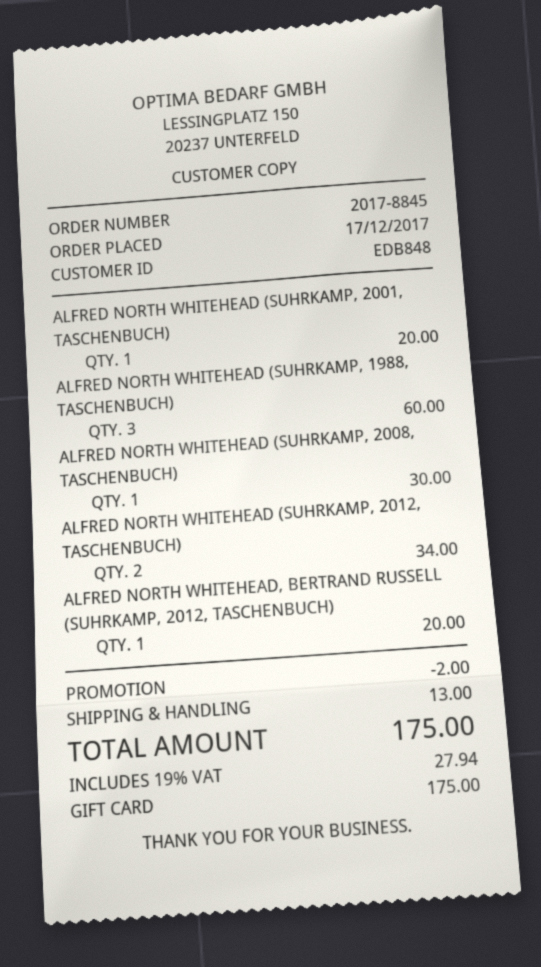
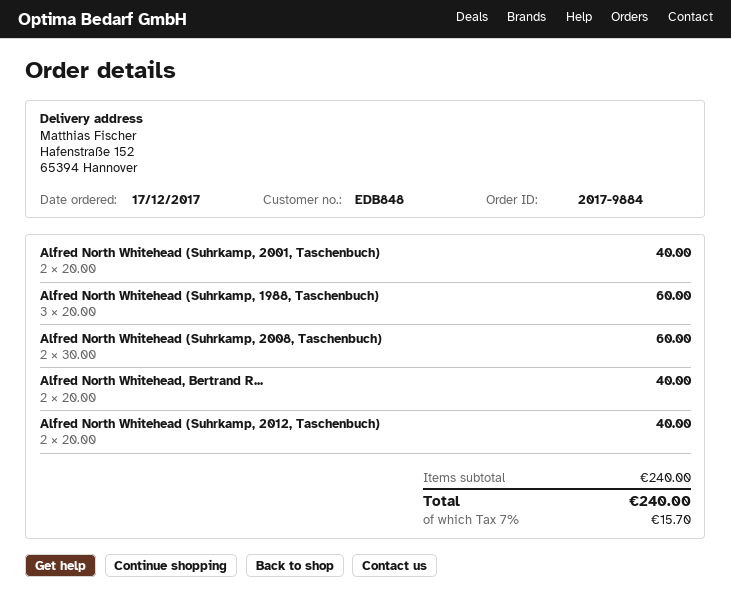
order number: 2017-8845 -> 2017-9884
ALFRED NORTH WHITEHEAD (SUHRKAMP, 2001, TASCHENBUCH): 1 for 20.00 -> 2 for 40.00
ALFRED NORTH WHITEHEAD (SUHRKAMP, 2008, TASCHENBUCH): 1 for 30.00 -> 2 for 60.00
ALFRED NORTH WHITEHEAD (SUHRKAMP, 2012, TASCHENBUCH): 2 for 34.00 -> 2 for 40.00
ALFRED NORTH WHITEHEAD, BERTRAND RUSSELL (SUHRKAMP, 2012, TASCHENBUCH): 1 for 20.00 -> 2 for 40.00
discount: 2.00 -> none
shipping: 13.00 -> none
tax: 19% = 27.94 -> 7% = 15.70
total: 175.00 -> 240.00

